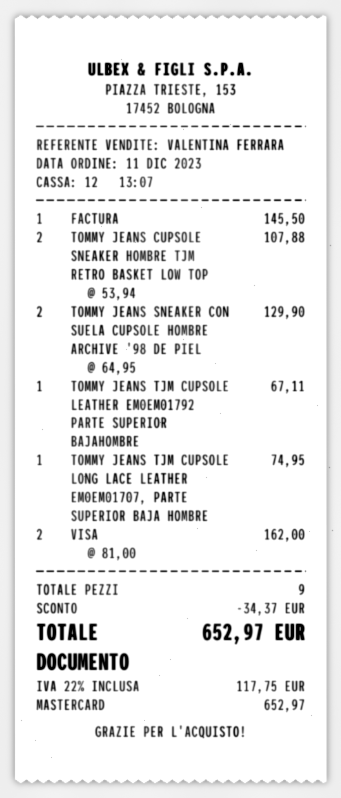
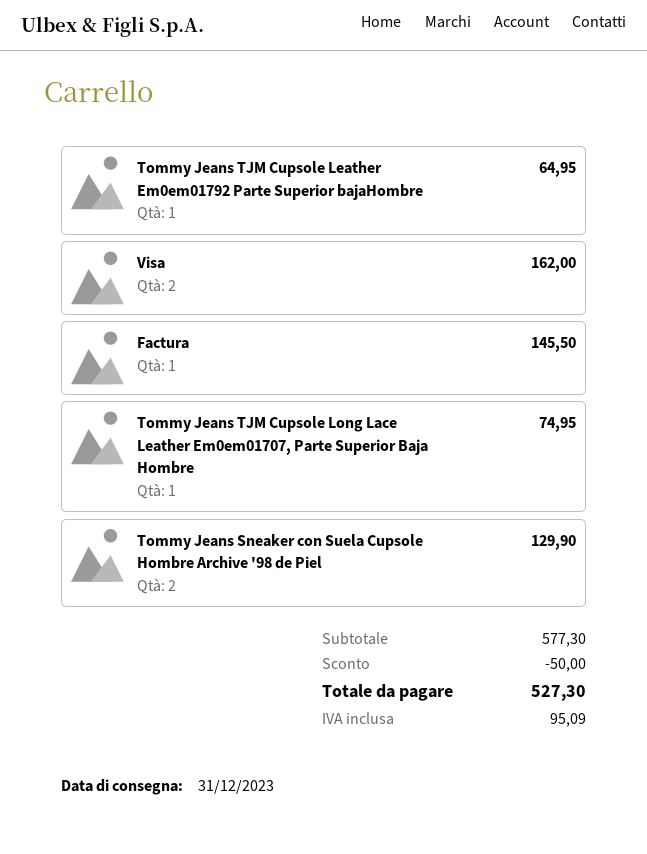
TOMMY JEANS CUPSOLE SNEAKER HOMBRE TJM RETRO BASKET LOW TOP: 2 for 107.88 -> none
TOMMY JEANS TJM CUPSOLE LEATHER EM0EM01792 PARTE SUPERIOR BAJAHOMBRE: 1 for 67.11 -> 1 for 64.95
discount: 34.37 -> 50.00
tax: 117.75 -> 95.09
total: 652.97 -> 527.30

